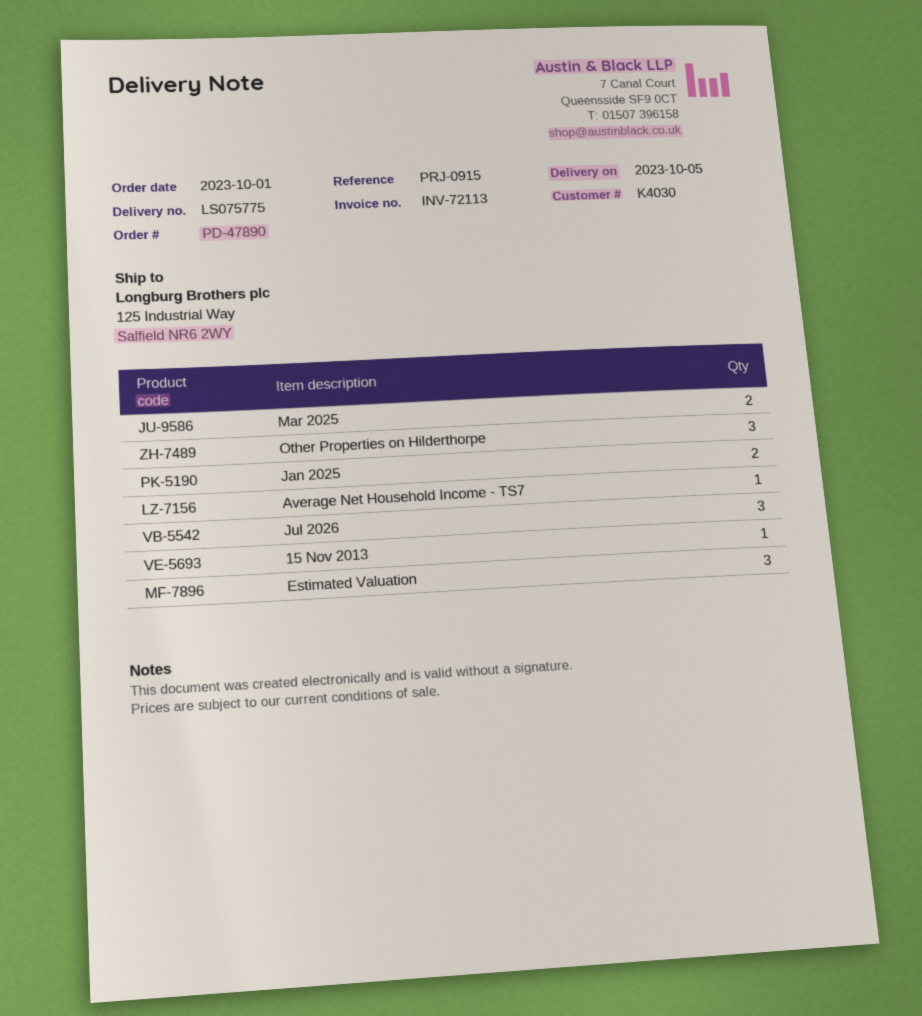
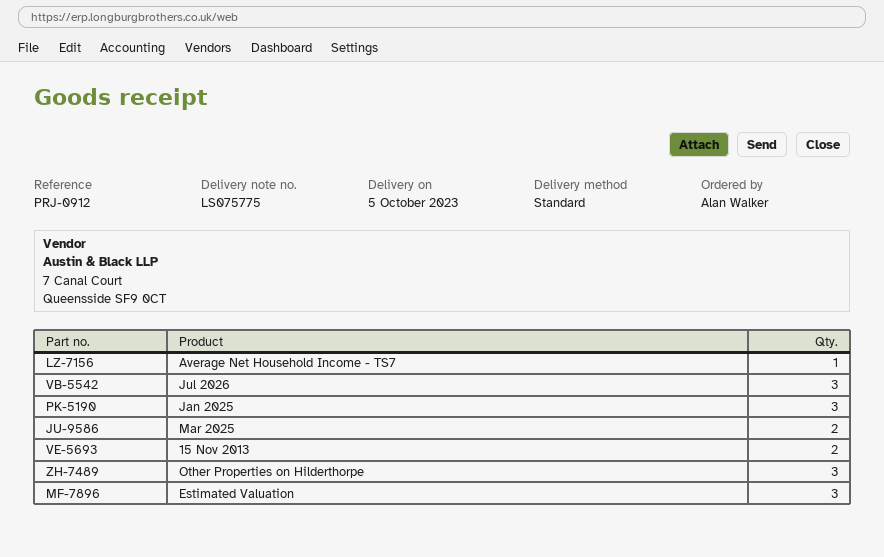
reference: PRJ-0915 -> PRJ-0912
Jan 2025: 2 -> 3
15 Nov 2013: 1 -> 2

